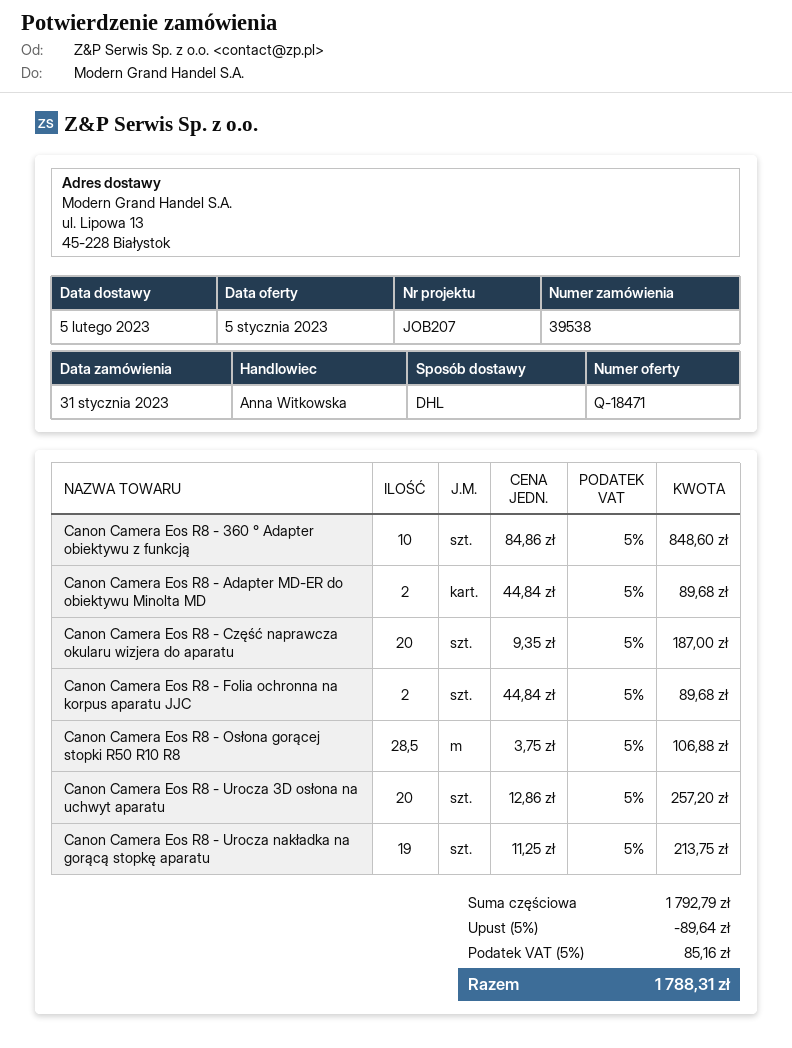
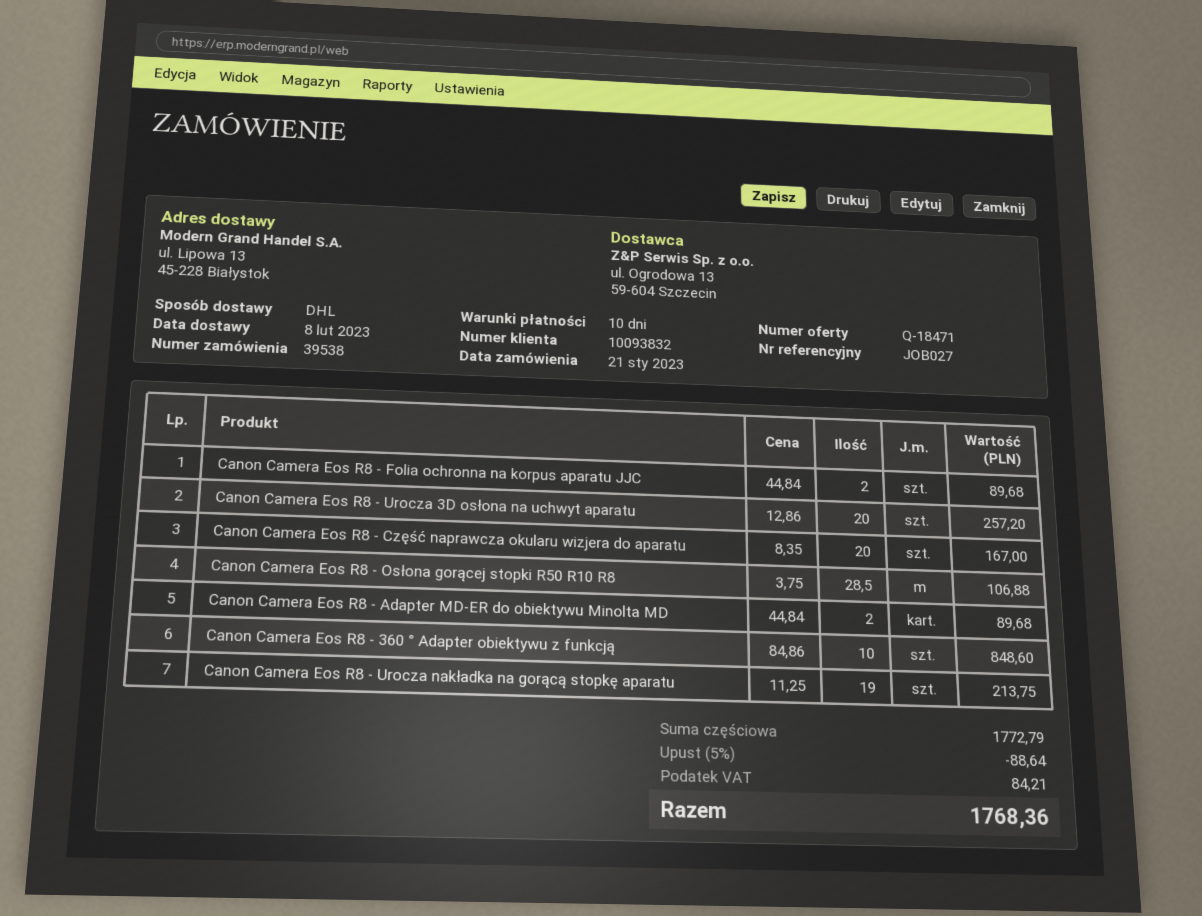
order date: 2023-01-31 -> 2023-01-21
delivery date: 2023-02-05 -> 2023-02-08
reference: JOB207 -> JOB027
Canon Camera Eos R8 - Część naprawcza okularu wizjera do aparatu: 20 x 9.35 = 187.00 -> 20 x 8.35 = 167.00
subtotal: 1792.79 -> 1772.79
discount: 5% = 89.64 -> 5% = 88.64
tax: 85.16 -> 84.21
total: 1788.31 -> 1768.36

